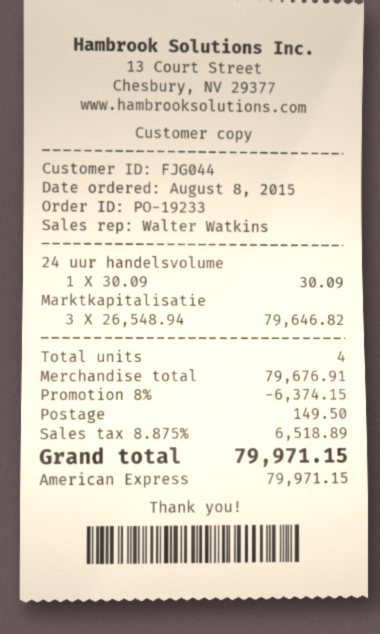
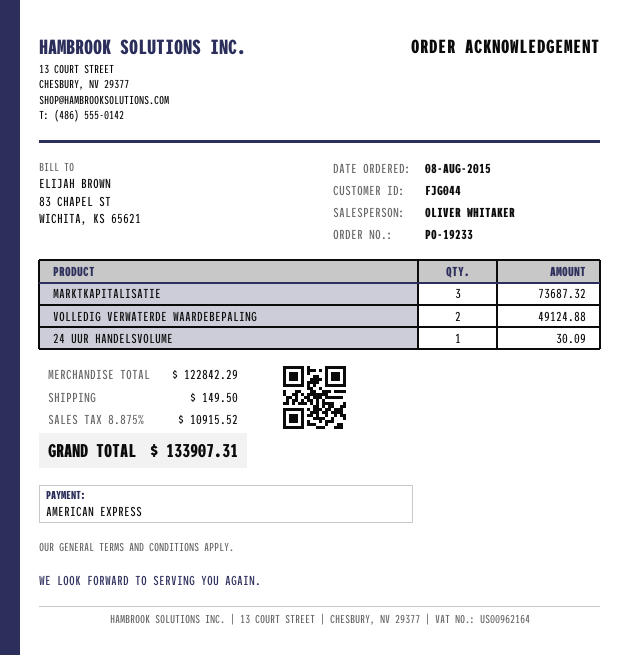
sales rep: Walter Watkins -> OLIVER WHITAKER
Marktkapitalisatie: 3 for 79646.82 -> 3 for 73687.32
VOLLEDIG VERWATERDE WAARDEBEPALING: none -> 2 for 49124.88
subtotal: 79676.91 -> 122842.29
discount: 8% = 6374.15 -> none
tax: 8.875% = 6518.89 -> 8.875% = 10915.52
total: 79971.15 -> 133907.31

